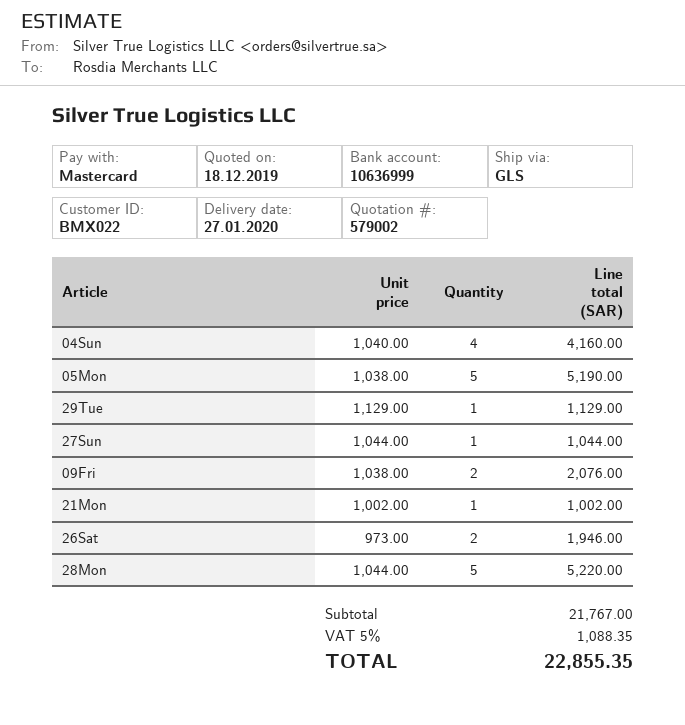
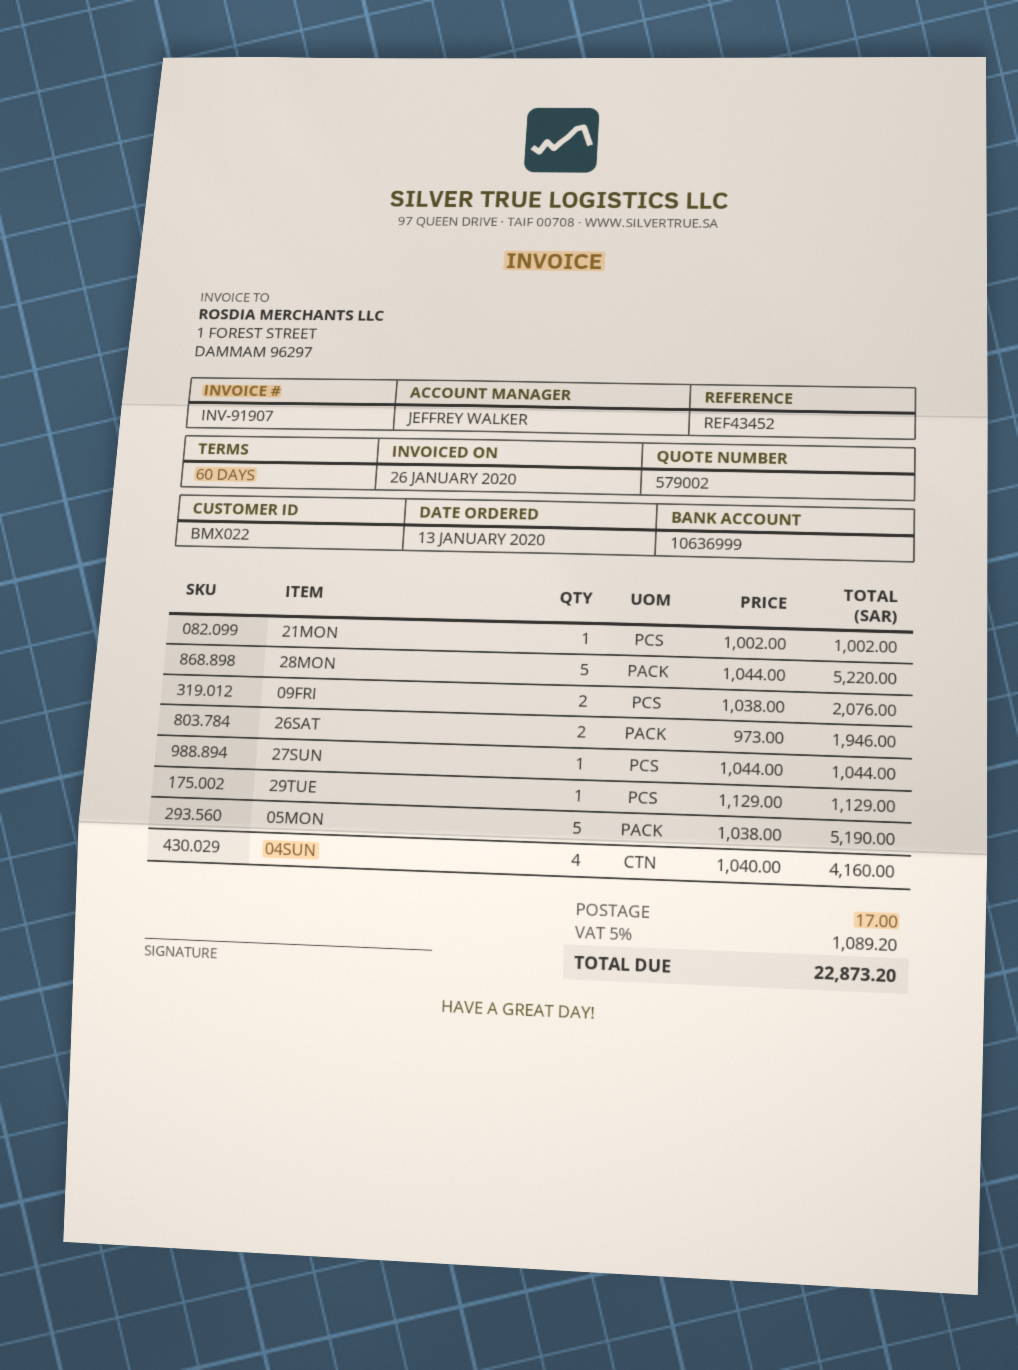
shipping: none -> 17.00
tax: 5% = 1088.35 -> 5% = 1089.20
total: 22855.35 -> 22873.20

